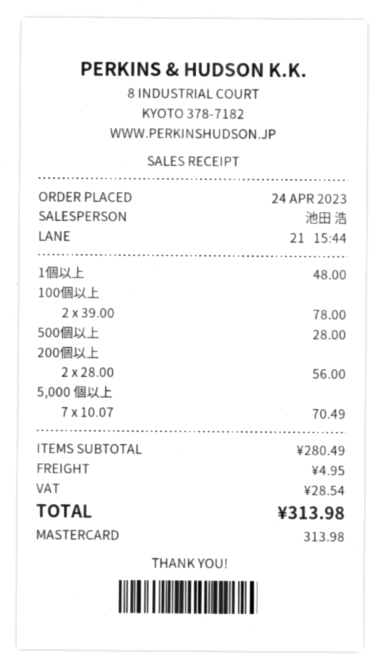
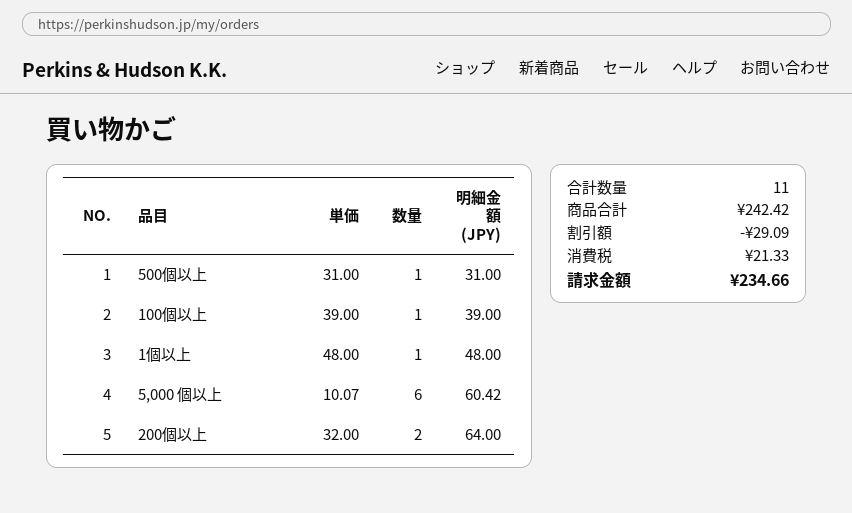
100個以上: 2 x 39.00 = 78.00 -> 1 x 39.00 = 39.00
500個以上: 1 x 28.00 = 28.00 -> 1 x 31.00 = 31.00
200個以上: 2 x 28.00 = 56.00 -> 2 x 32.00 = 64.00
5,000 個以上: 7 x 10.07 = 70.49 -> 6 x 10.07 = 60.42
subtotal: 280.49 -> 242.42
discount: none -> 29.09
shipping: 4.95 -> none
tax: 28.54 -> 21.33
total: 313.98 -> 234.66

